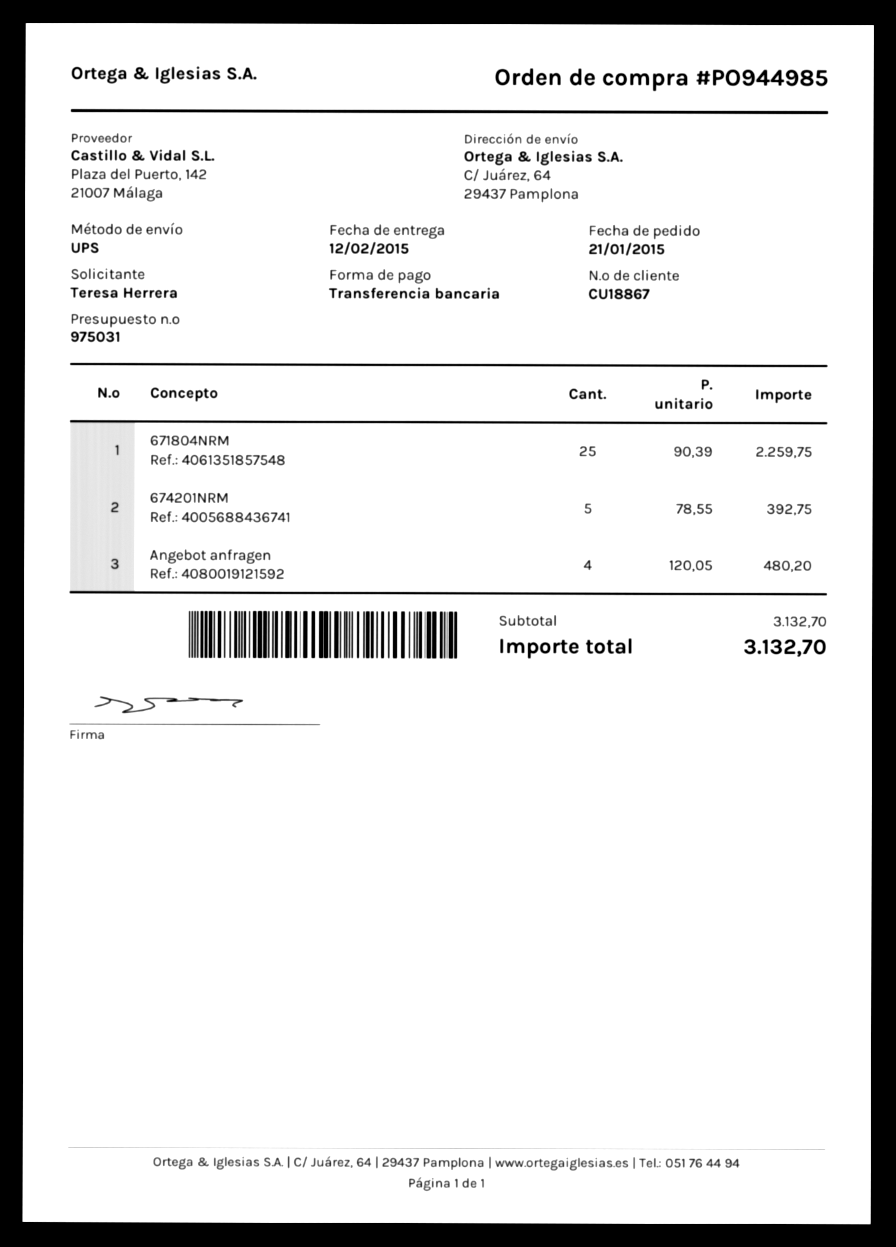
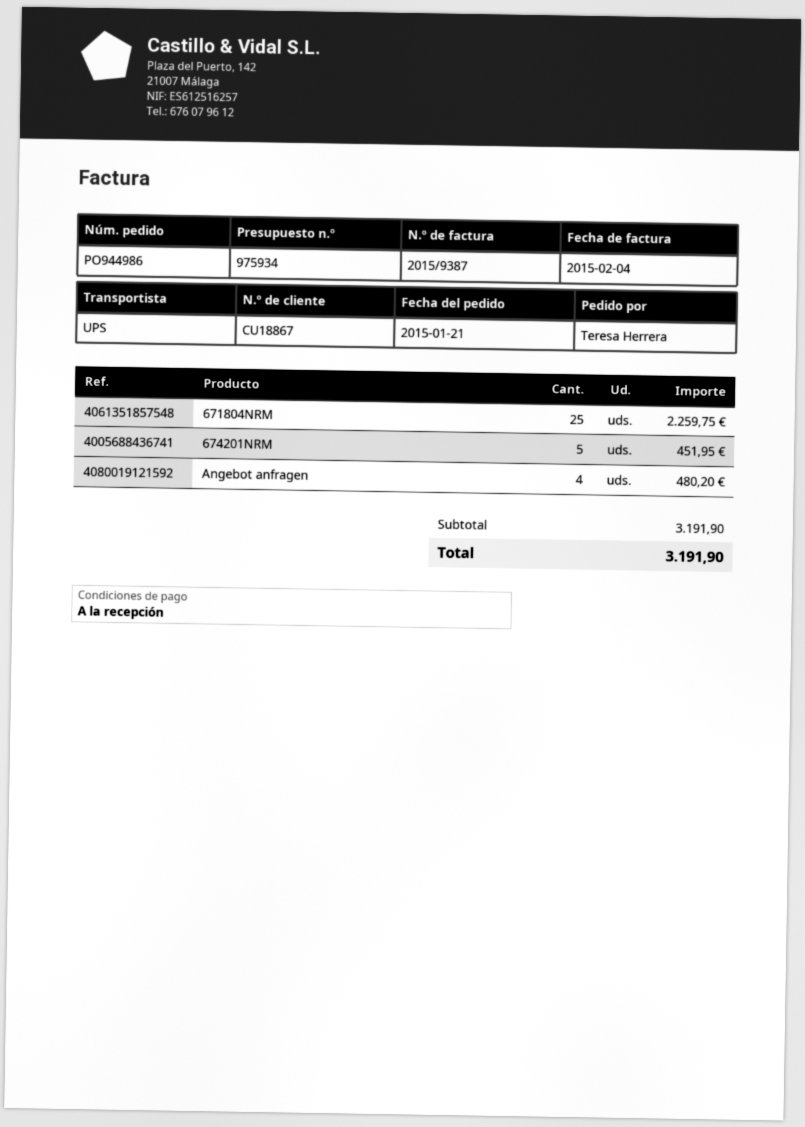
quote number: 975031 -> 975934
order number: PO944985 -> PO944986
674201NRM: 5 for 392.75 -> 5 for 451.95
subtotal: 3132.70 -> 3191.90
total: 3132.70 -> 3191.90

